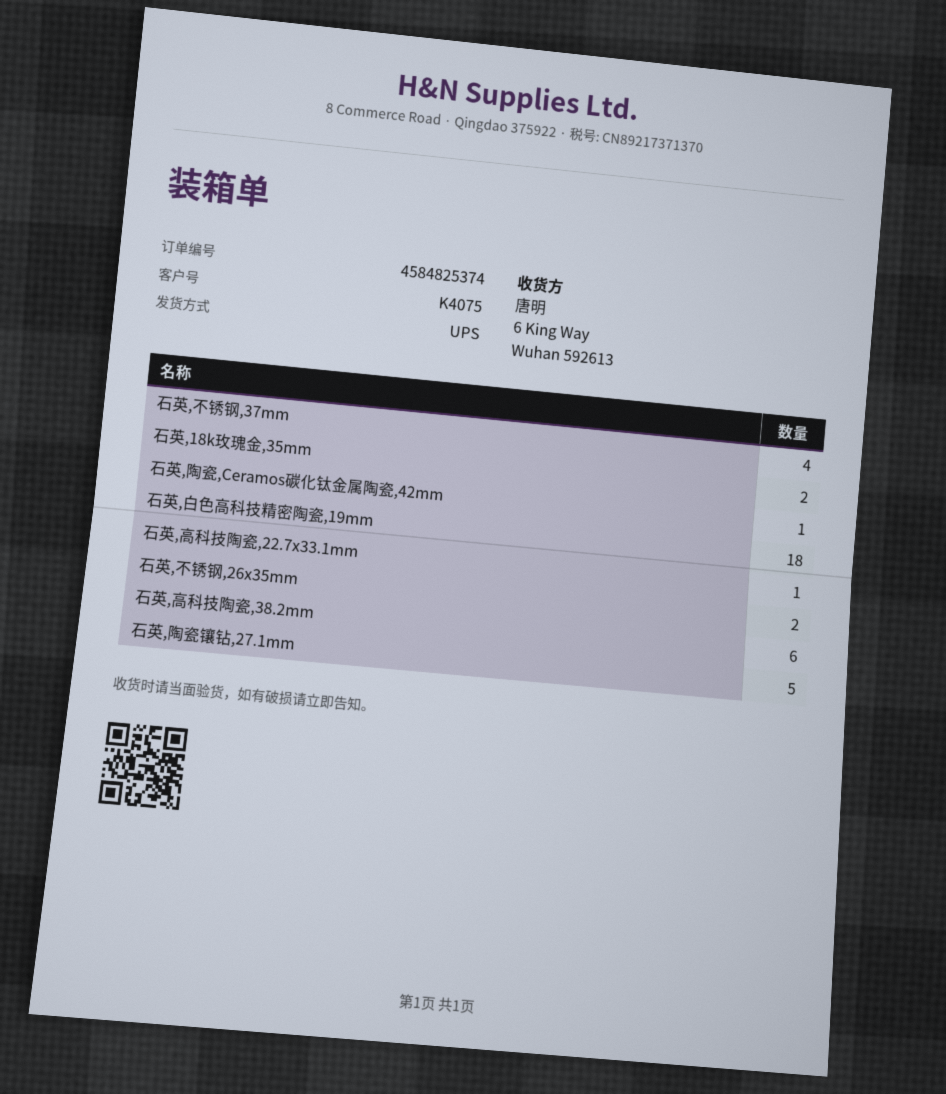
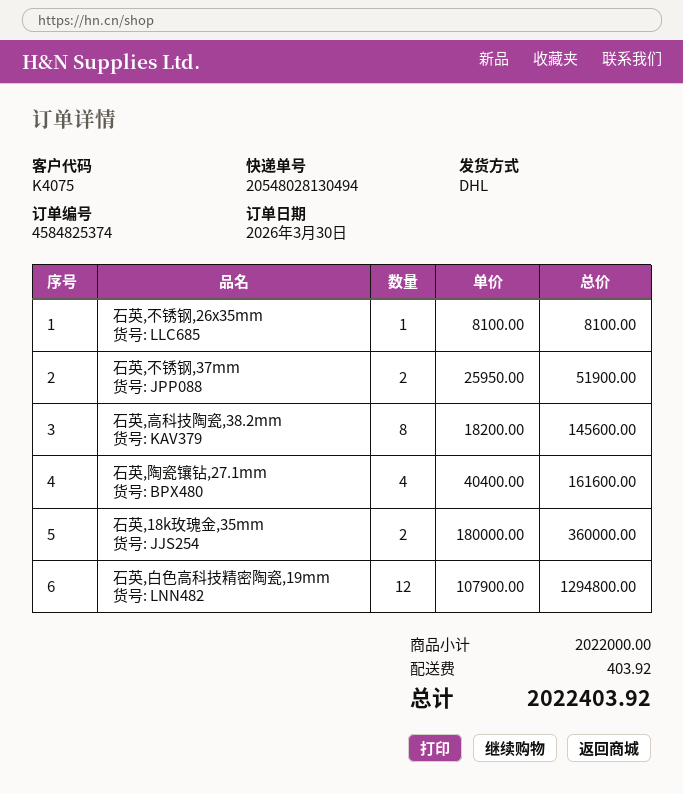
shipping method: UPS -> DHL
石英,不锈钢,37mm: 4 -> 2
石英,陶瓷,Ceramos碳化钛金属陶瓷,42mm: 1 -> none
石英,白色高科技精密陶瓷,19mm: 18 -> 12
石英,高科技陶瓷,22.7x33.1mm: 1 -> none
石英,不锈钢,26x35mm: 2 -> 1
石英,高科技陶瓷,38.2mm: 6 -> 8
石英,陶瓷镶钻,27.1mm: 5 -> 4

